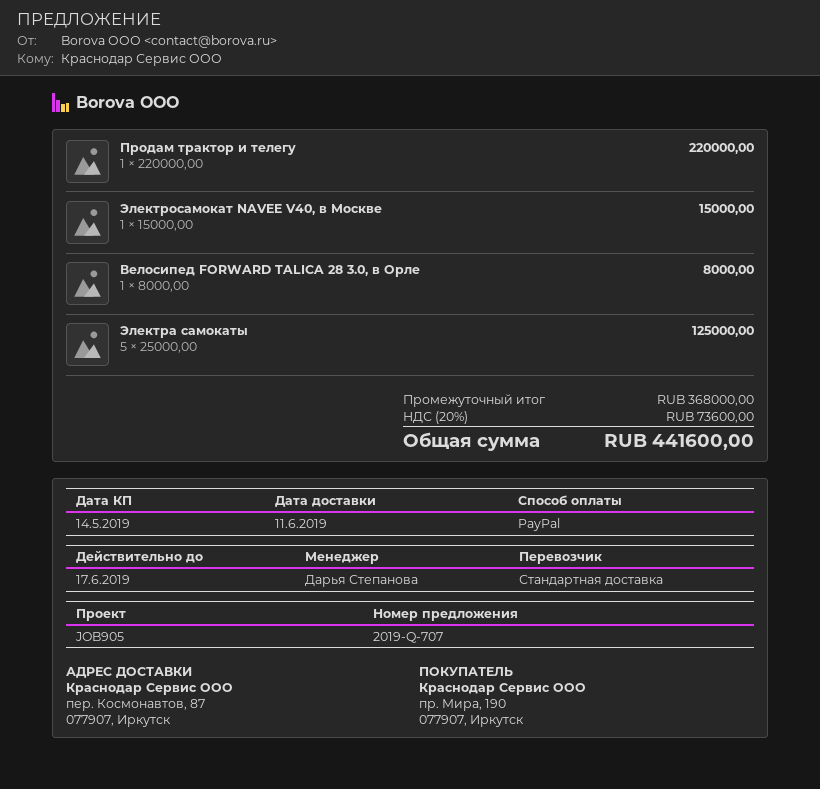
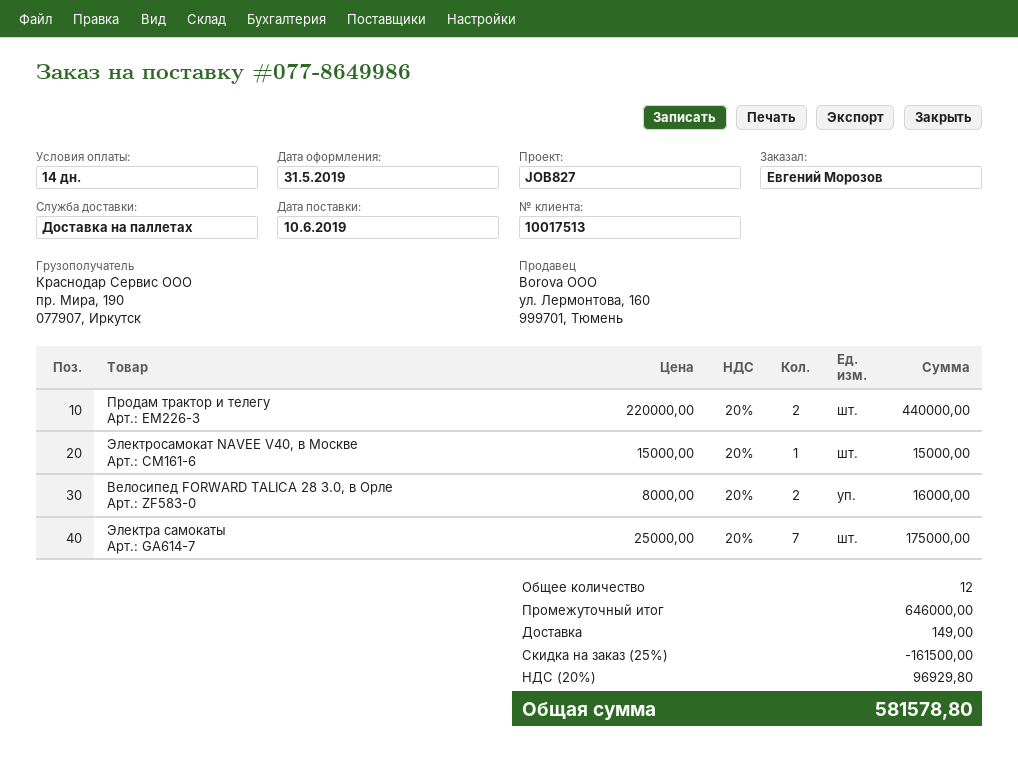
delivery date: 2019-06-11 -> 2019-06-10
reference: JOB905 -> JOB827
shipping method: standard -> pallet freight
ship to: пер. Космонавтов, 87, 077907, Иркутск -> пр. Мира, 190, 077907, Иркутск
Продам трактор и телегу: 1 x 220000.00 = 220000.00 -> 2 x 220000.00 = 440000.00
Велосипед FORWARD TALICA 28 3.0, в Орле: 1 x 8000.00 = 8000.00 -> 2 x 8000.00 = 16000.00
Электра самокаты: 5 x 25000.00 = 125000.00 -> 7 x 25000.00 = 175000.00
subtotal: 368000.00 -> 646000.00
discount: none -> 25% = 161500.00
shipping: none -> 149.00
tax: 20% = 73600.00 -> 20% = 96929.80
total: 441600.00 -> 581578.80

